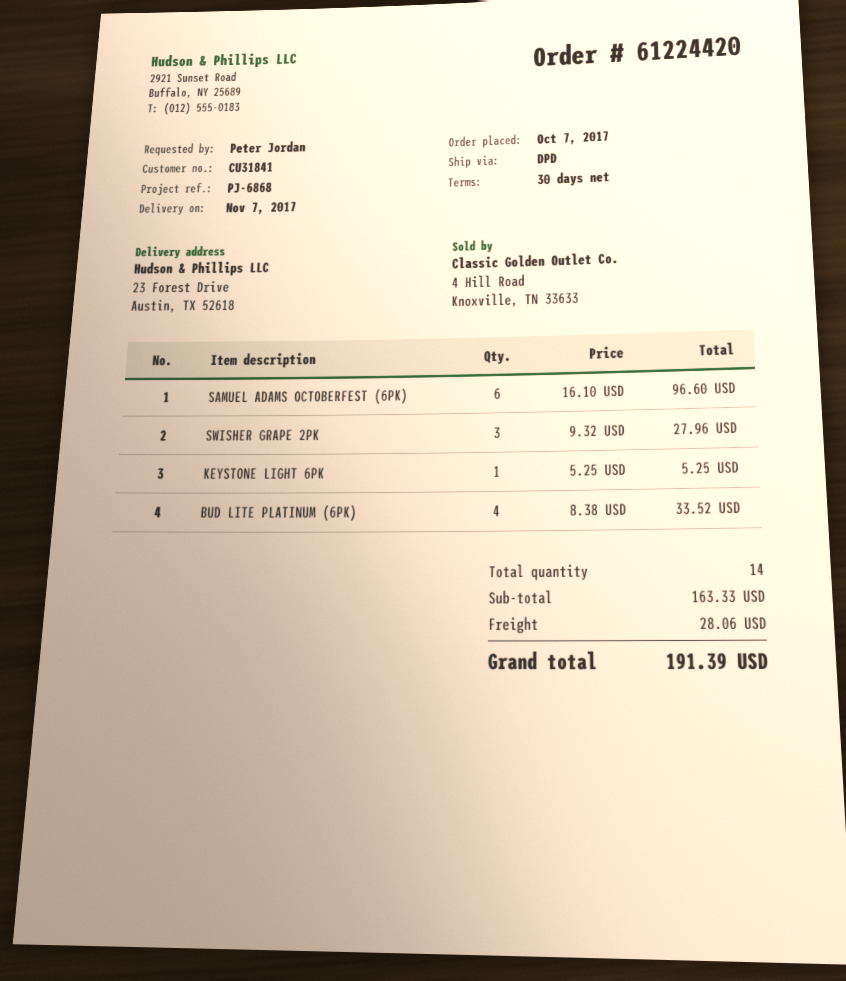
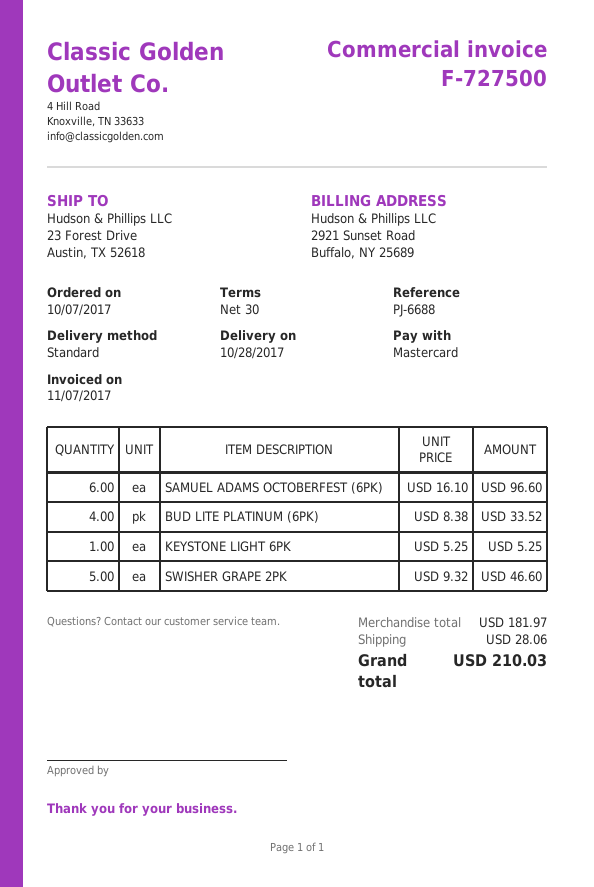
delivery date: 2017-11-07 -> 2017-10-28
reference: PJ-6868 -> PJ-6688
shipping method: DPD -> standard
SWISHER GRAPE 2PK: 3 x 9.32 = 27.96 -> 5 x 9.32 = 46.60
subtotal: 163.33 -> 181.97
total: 191.39 -> 210.03

